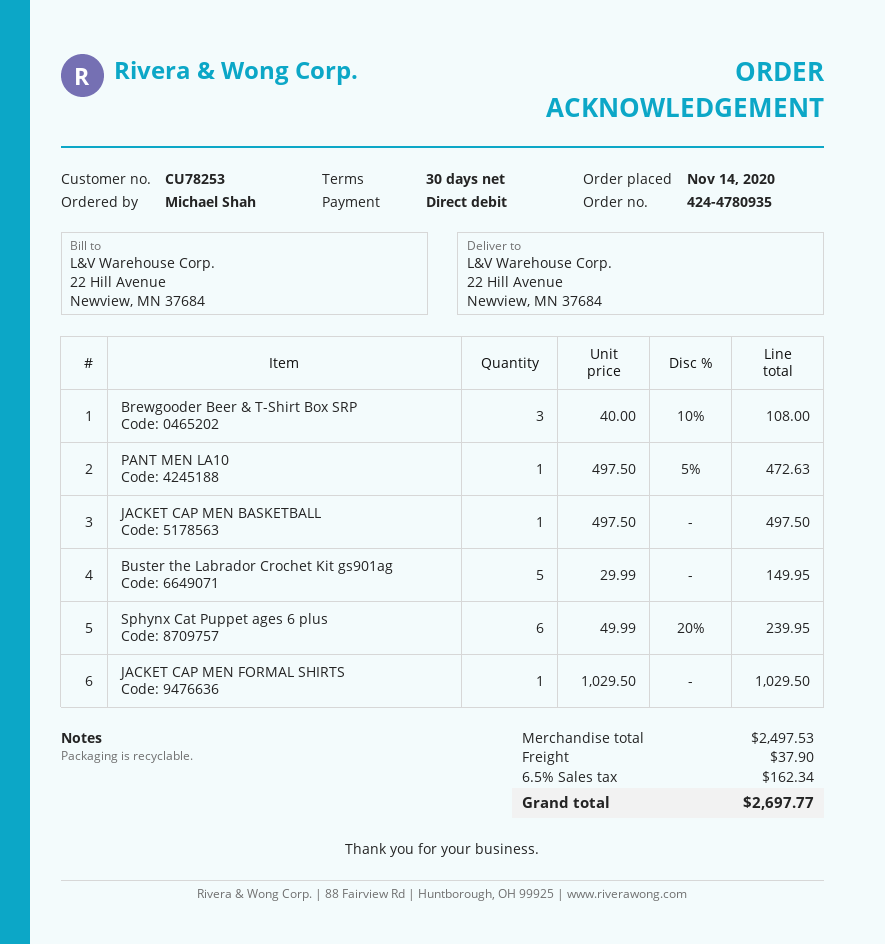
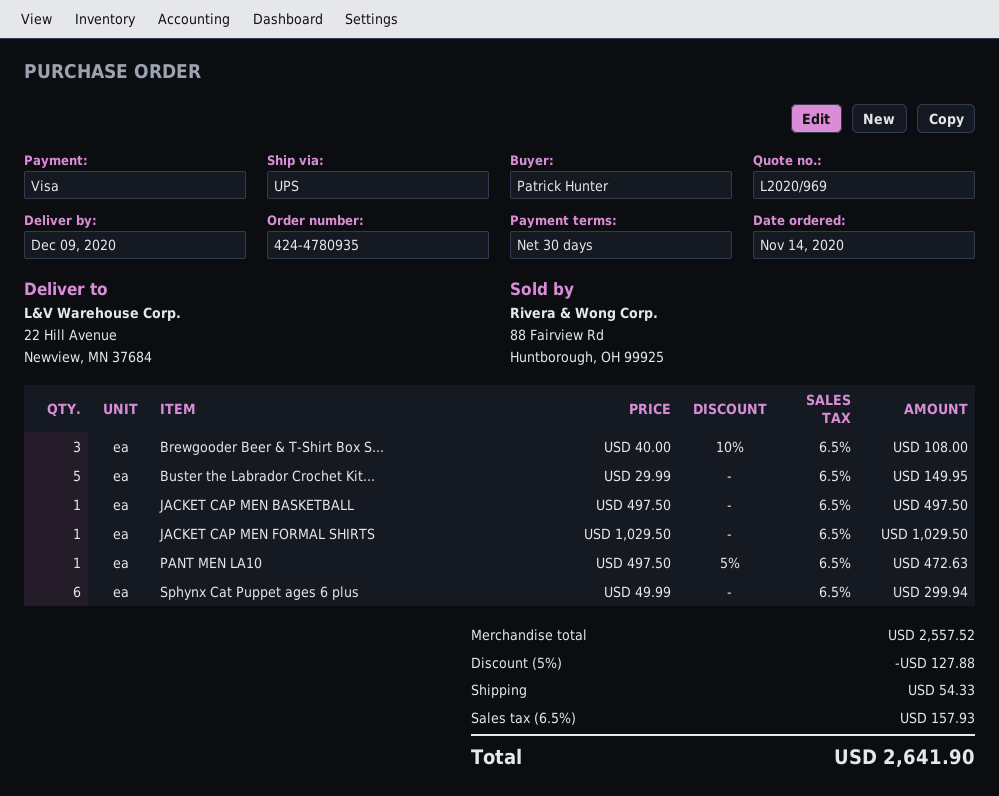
ordered by: Michael Shah -> Patrick Hunter
payment method: direct debit -> Visa
Sphynx Cat Puppet ages 6 plus: 6 x 49.99 - 20% = 239.95 -> 6 x 49.99 = 299.94
subtotal: 2497.53 -> 2557.52
discount: none -> 5% = 127.88
shipping: 37.90 -> 54.33
tax: 6.5% = 162.34 -> 6.5% = 157.93
total: 2697.77 -> 2641.90

